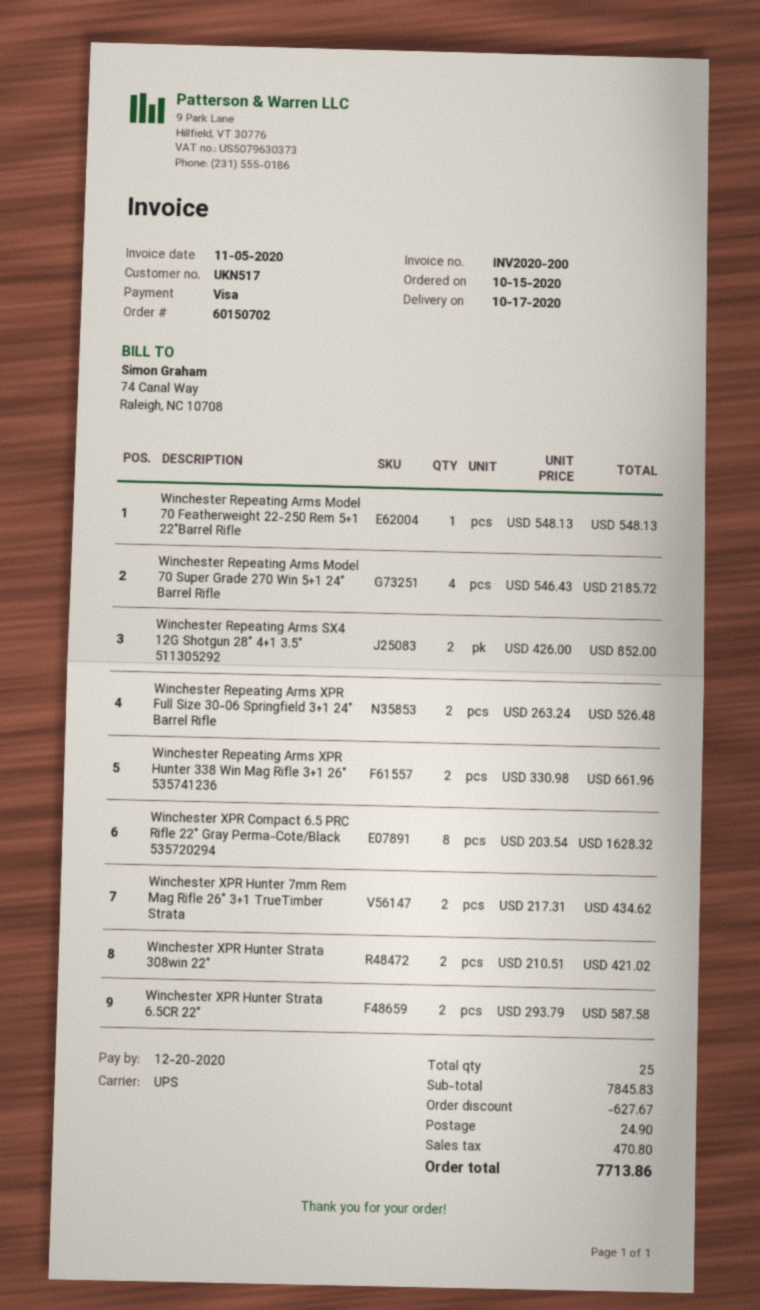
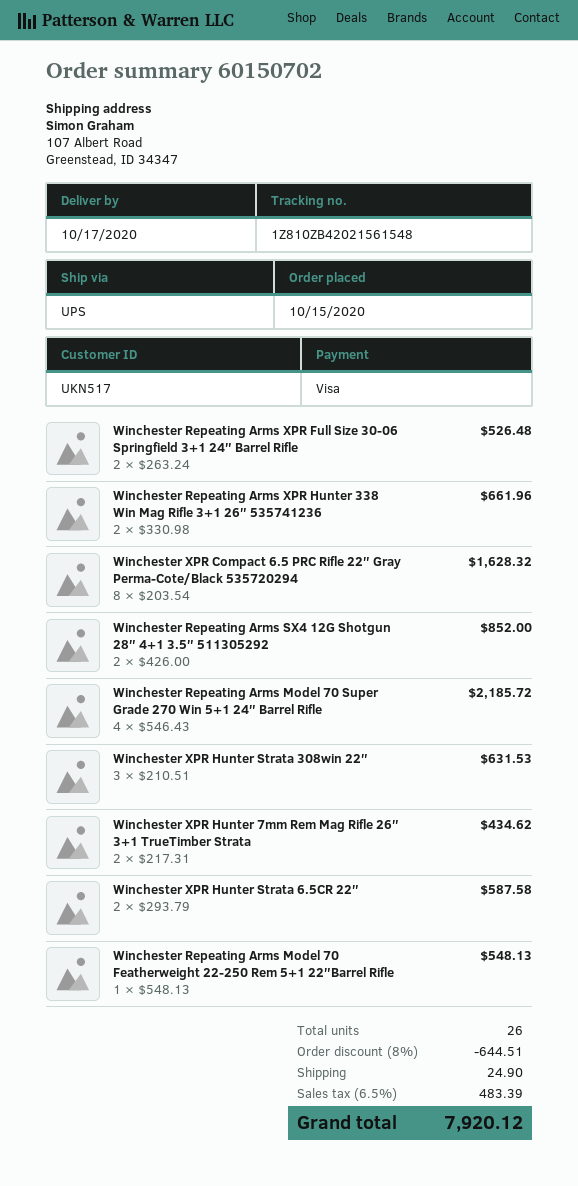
Winchester XPR Hunter Strata 308win 22″: 2 x 210.51 = 421.02 -> 3 x 210.51 = 631.53
total quantity: 25 -> 26
discount: 627.67 -> 644.51
tax: 470.80 -> 483.39
total: 7713.86 -> 7920.12

